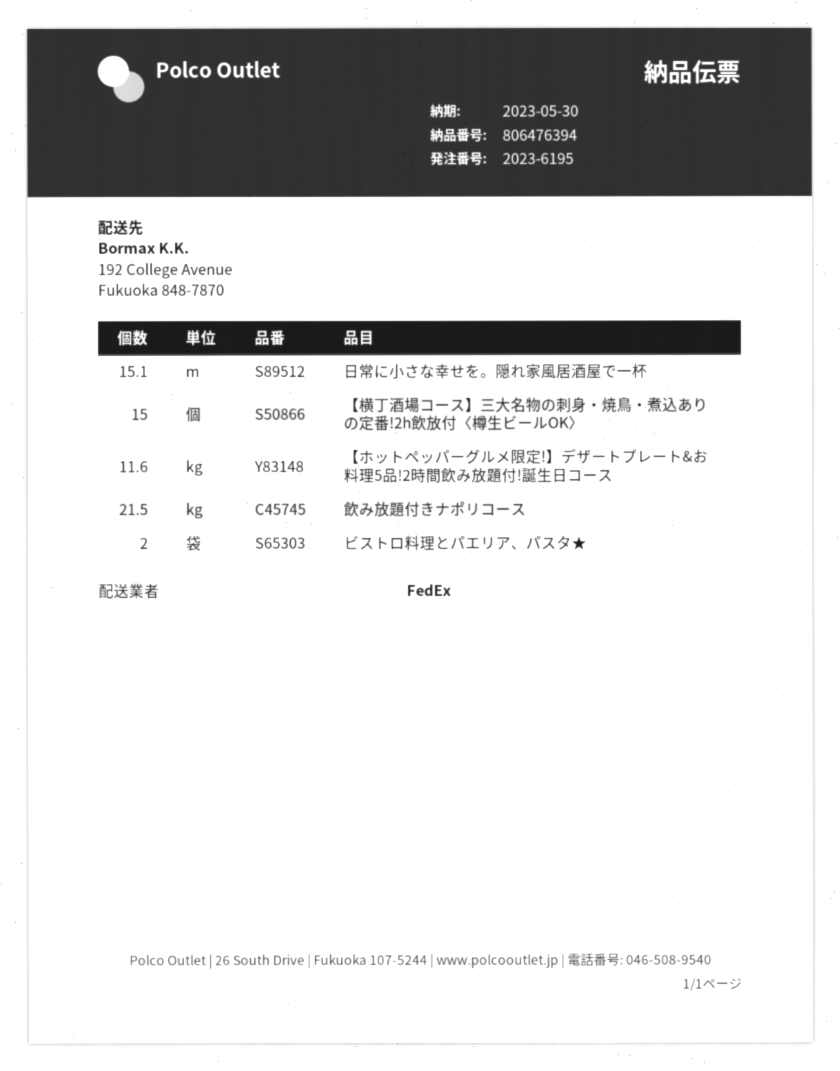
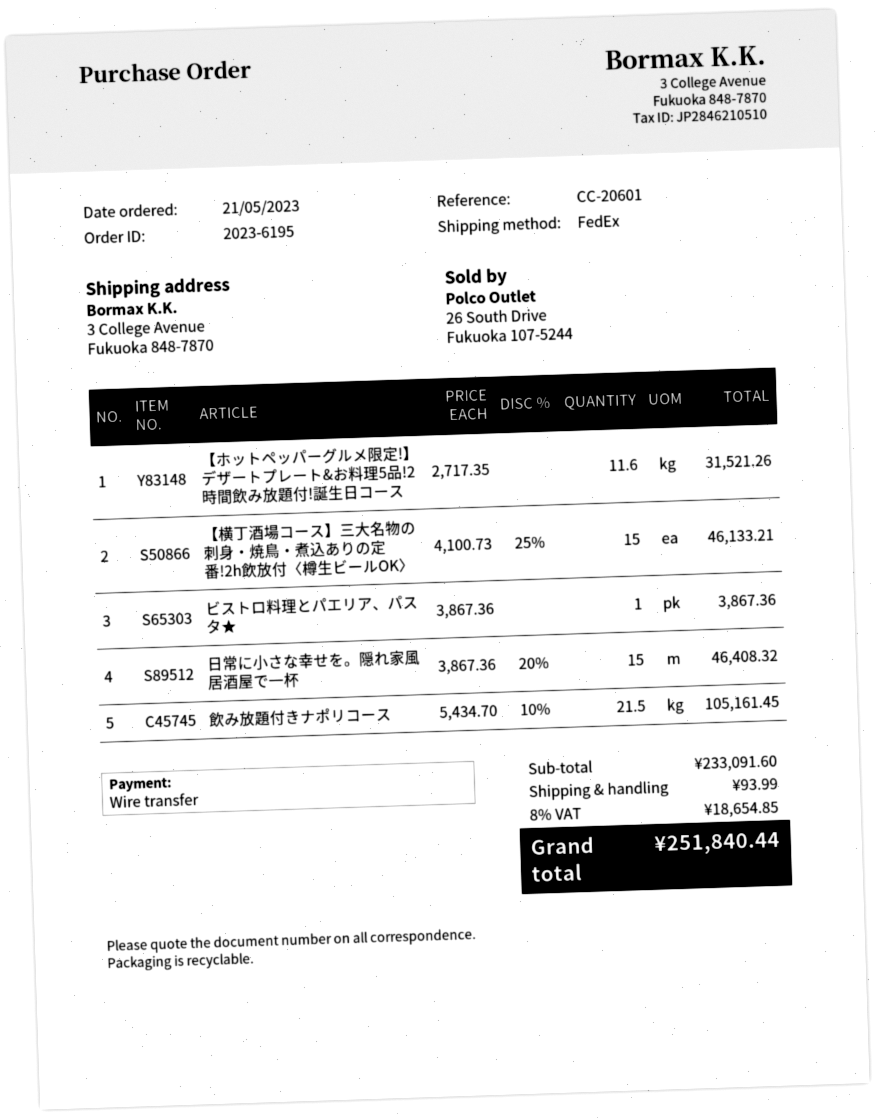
ship to: 192 College Avenue, Fukuoka 848-7870 -> 3 College Avenue, Fukuoka 848-7870
日常に小さな幸せを。隠れ家風居酒屋で一杯: 15.1 -> 15
ビストロ料理とパエリア、パスタ★: 2 -> 1

